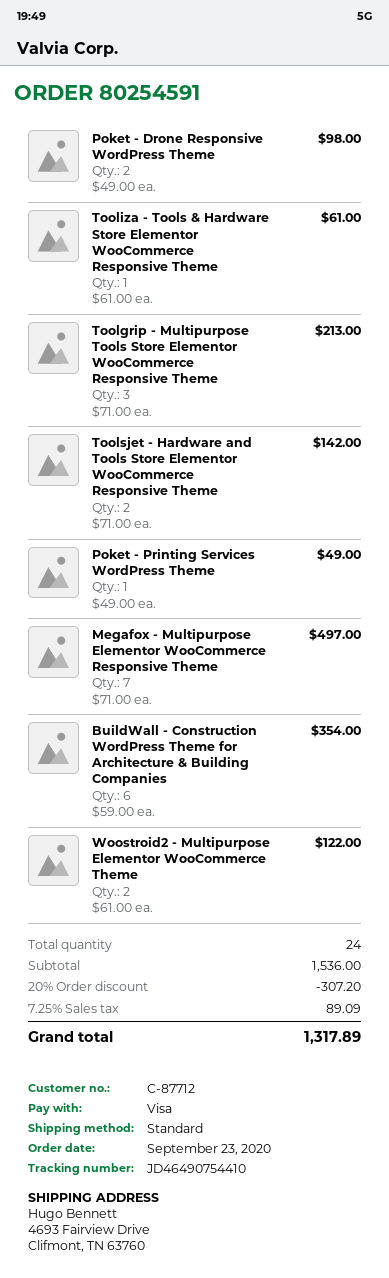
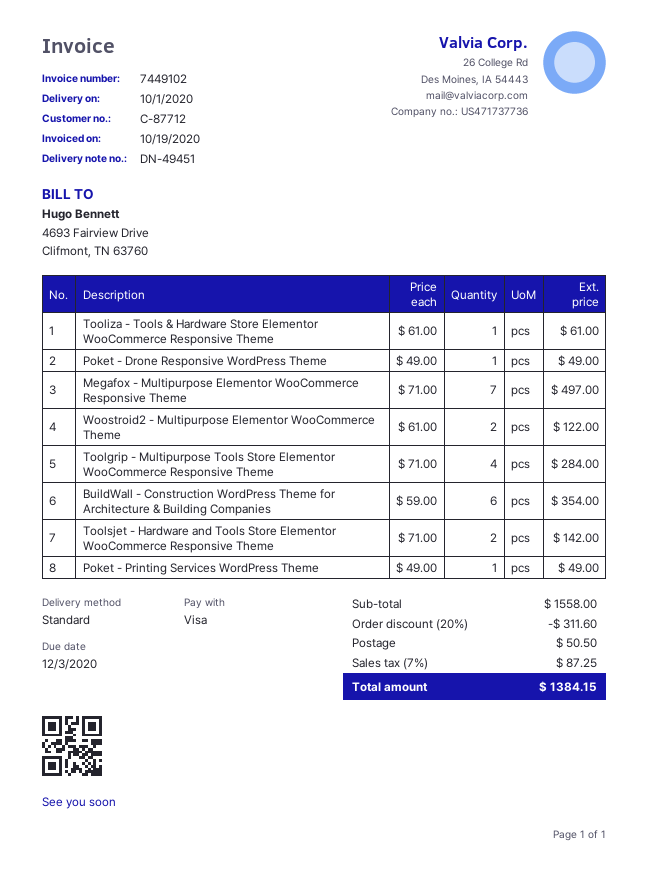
Poket - Drone Responsive WordPress Theme: 2 x 49.00 = 98.00 -> 1 x 49.00 = 49.00
Toolgrip - Multipurpose Tools Store Elementor WooCommerce Responsive Theme: 3 x 71.00 = 213.00 -> 4 x 71.00 = 284.00
subtotal: 1536.00 -> 1558.00
discount: 20% = 307.20 -> 20% = 311.60
shipping: none -> 50.50
tax: 7.25% = 89.09 -> 7% = 87.25
total: 1317.89 -> 1384.15

